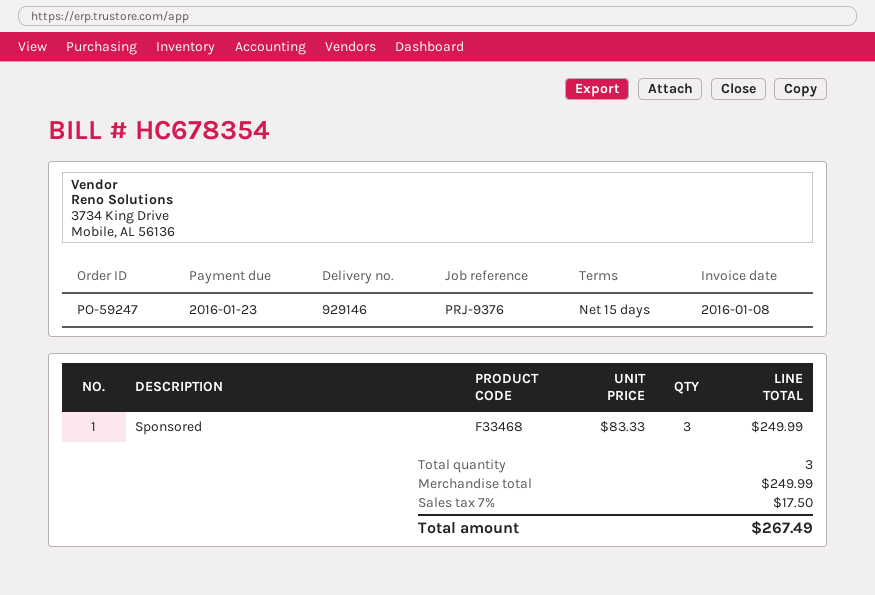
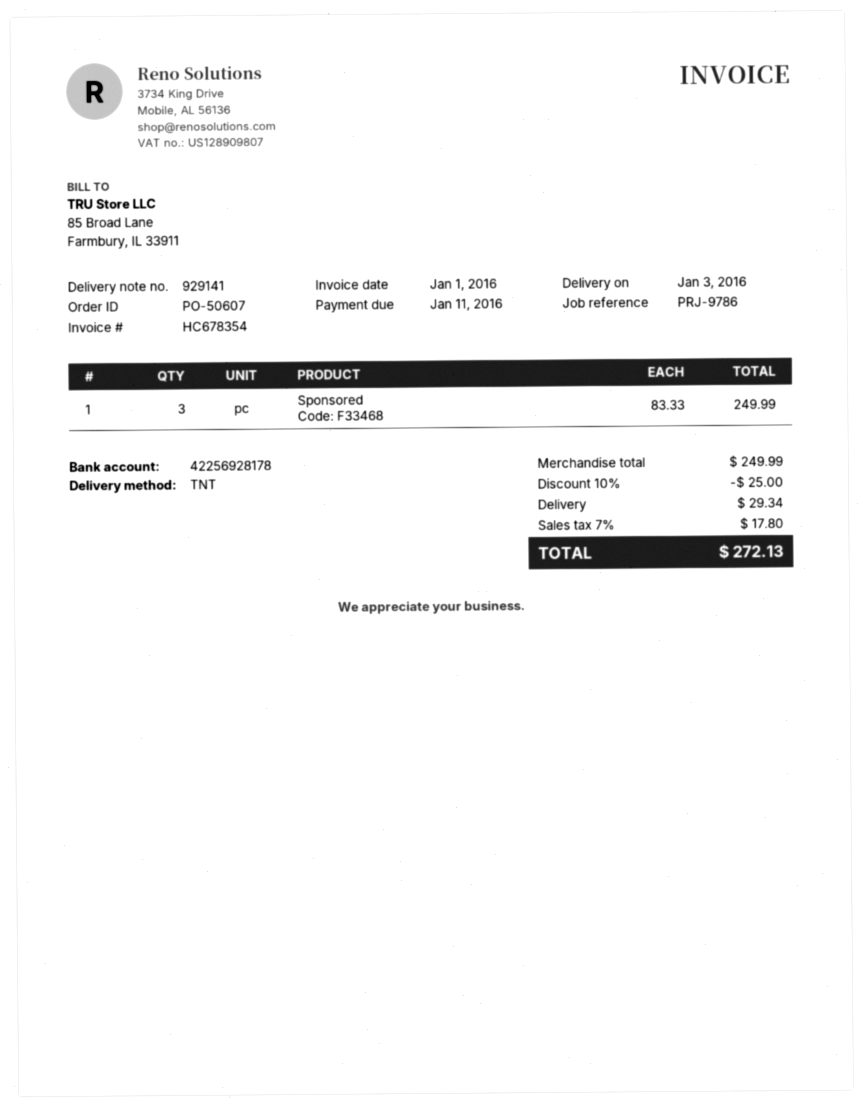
order number: PO-59247 -> PO-50607
delivery note number: 929146 -> 929141
invoice date: 2016-01-08 -> 2016-01-01
due date: 2016-01-23 -> 2016-01-11
reference: PRJ-9376 -> PRJ-9786
discount: none -> 10% = 25.00
shipping: none -> 29.34
tax: 7% = 17.50 -> 7% = 17.80
total: 267.49 -> 272.13

